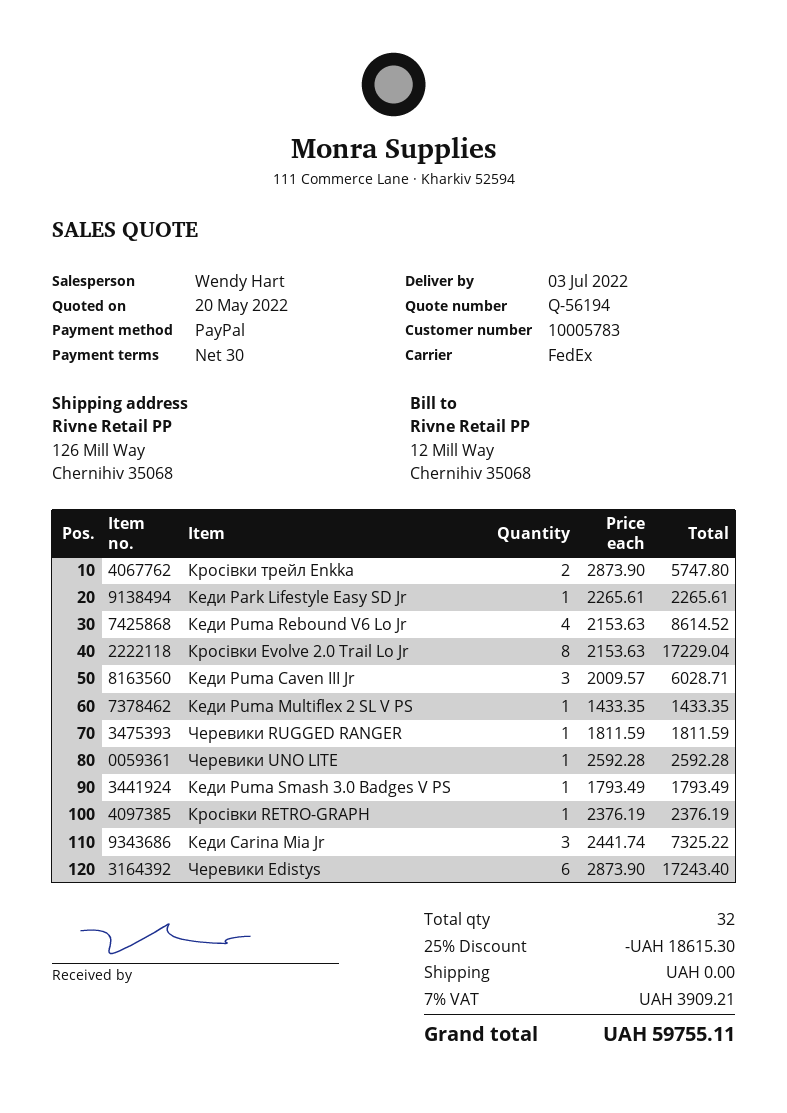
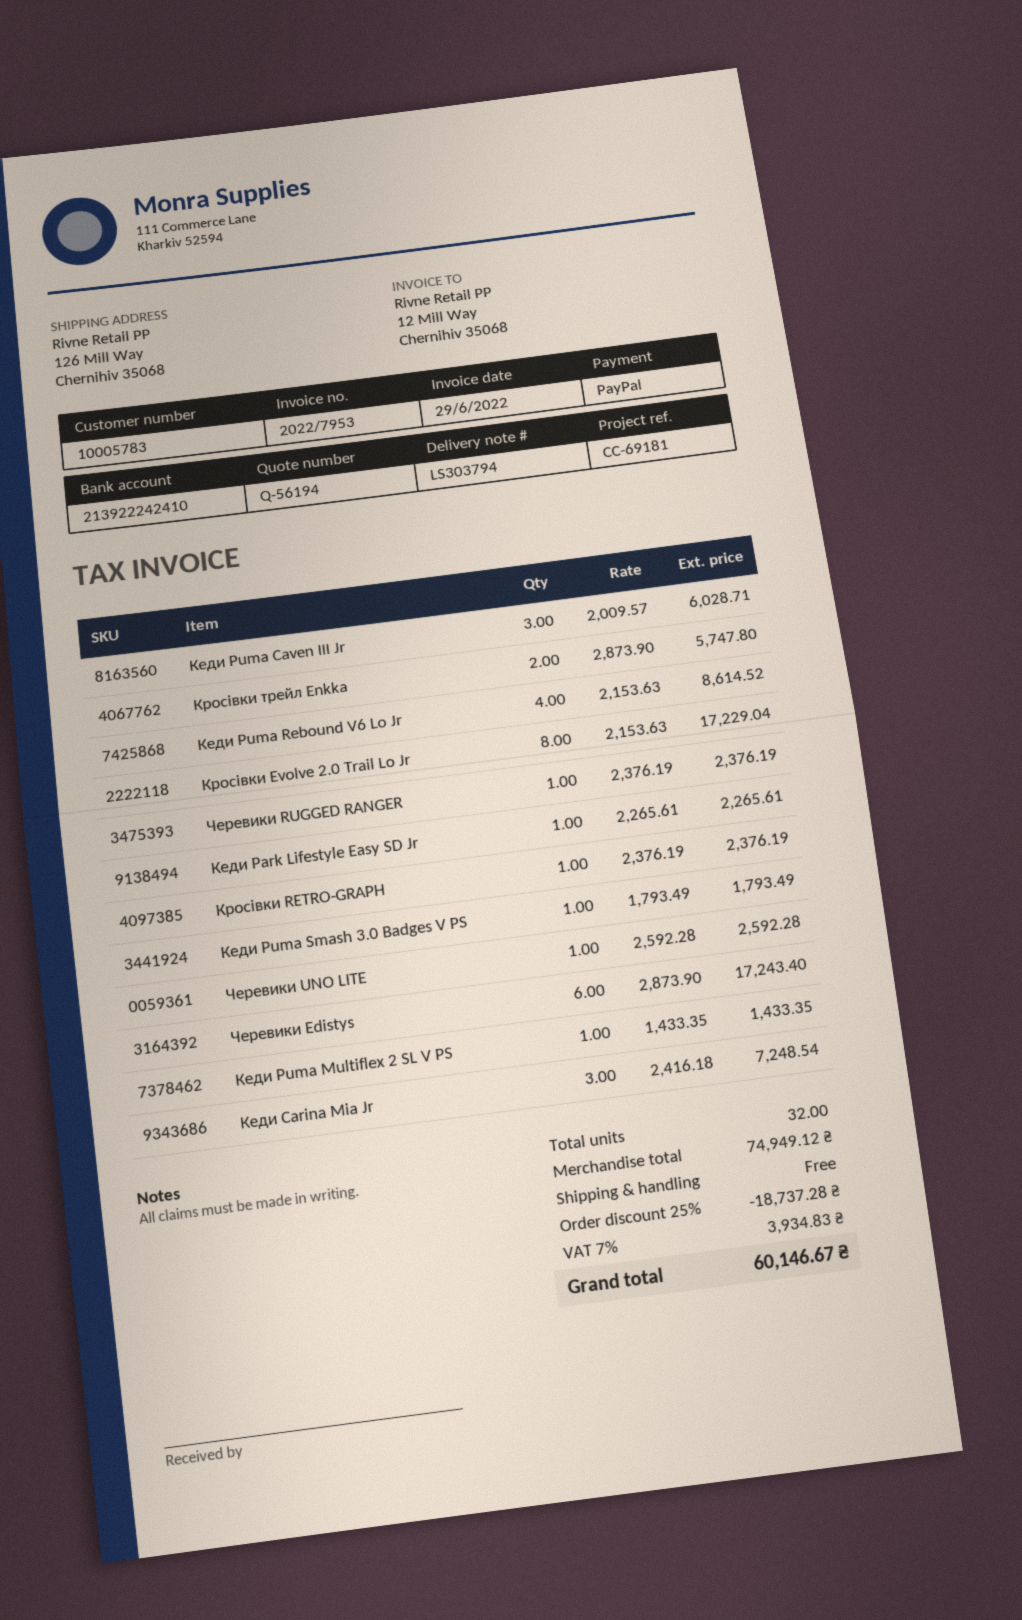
Черевики RUGGED RANGER: 1 x 1811.59 = 1811.59 -> 1 x 2376.19 = 2376.19
Кеди Carina Mia Jr: 3 x 2441.74 = 7325.22 -> 3 x 2416.18 = 7248.54
discount: 25% = 18615.30 -> 25% = 18737.28
tax: 7% = 3909.21 -> 7% = 3934.83
total: 59755.11 -> 60146.67

